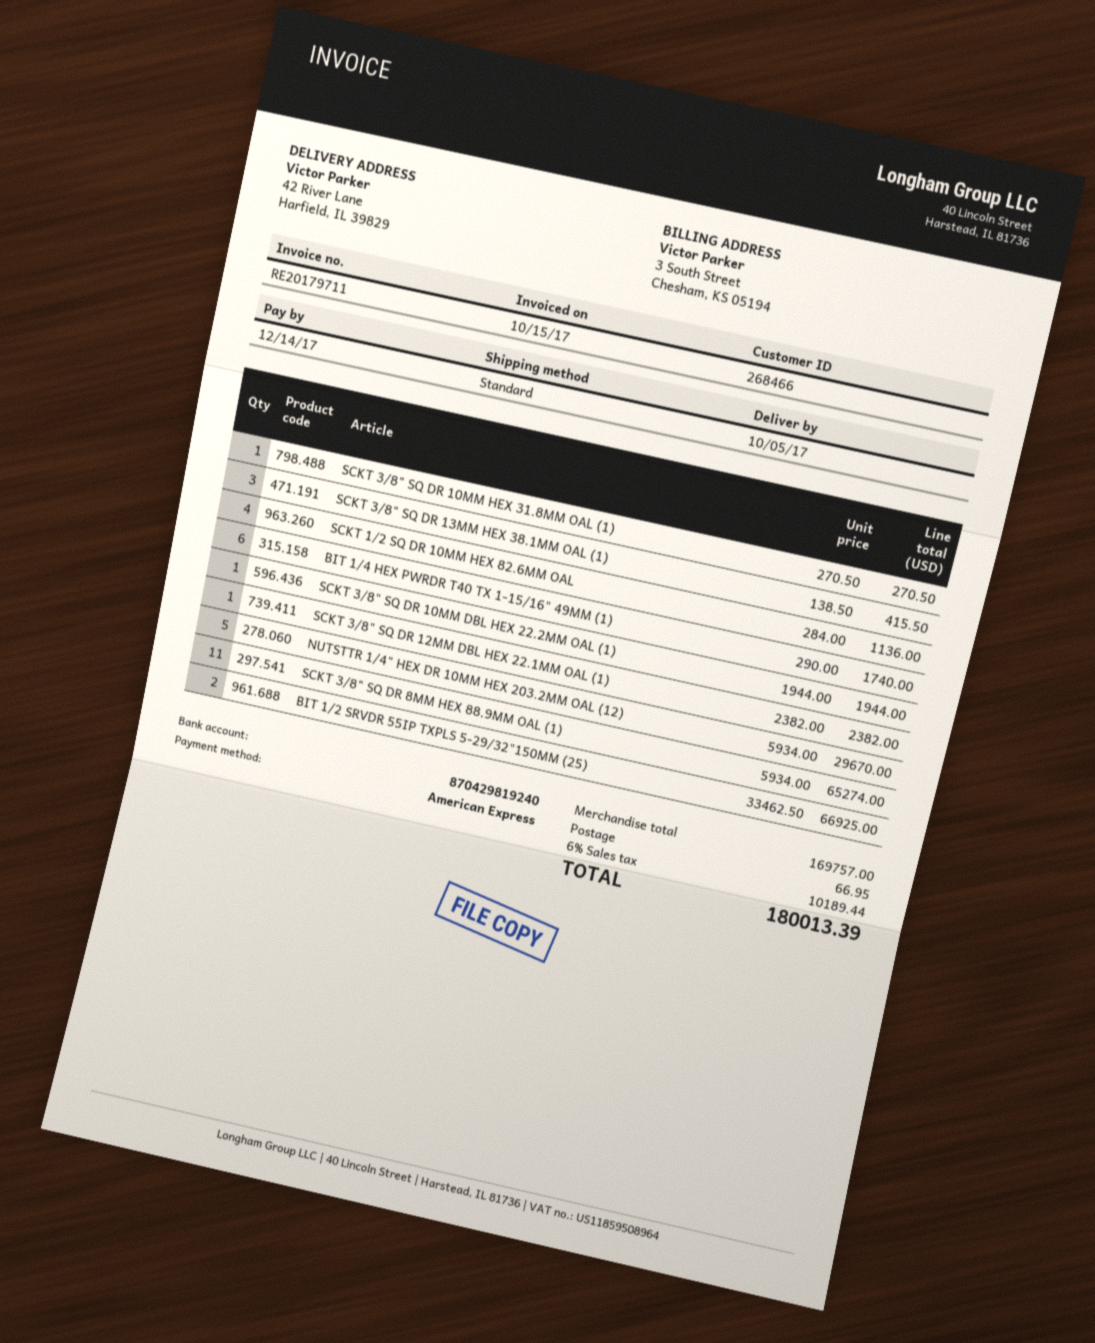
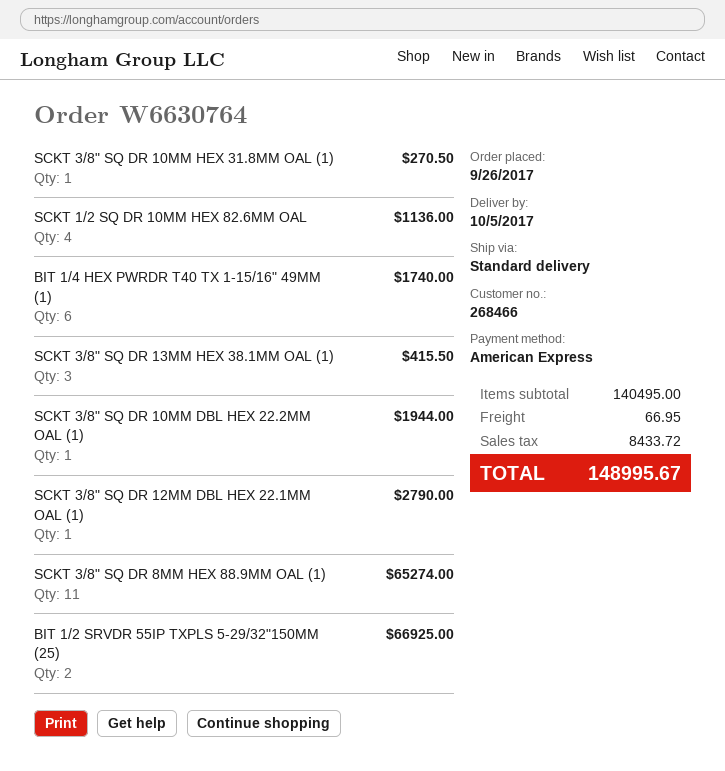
SCKT 3/8" SQ DR 12MM DBL HEX 22.1MM OAL (1): 1 for 2382.00 -> 1 for 2790.00
NUTSTTR 1/4" HEX DR 10MM HEX 203.2MM OAL (12): 5 for 29670.00 -> none
subtotal: 169757.00 -> 140495.00
tax: 10189.44 -> 8433.72
total: 180013.39 -> 148995.67

